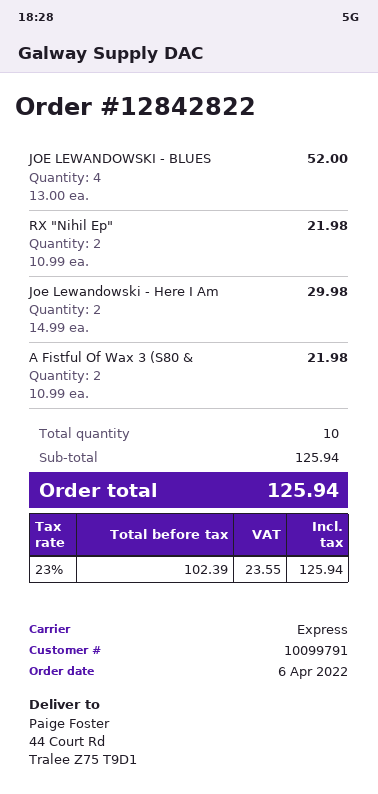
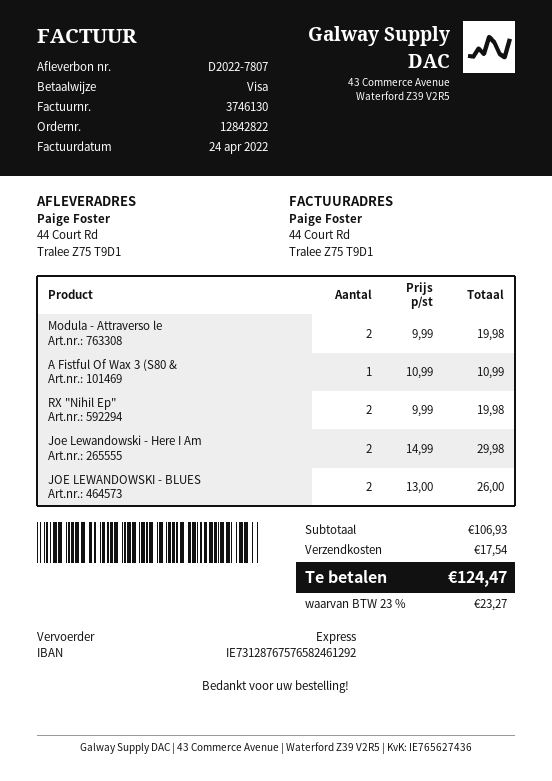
JOE LEWANDOWSKI - BLUES: 4 x 13.00 = 52.00 -> 2 x 13.00 = 26.00
RX "Nihil Ep": 2 x 10.99 = 21.98 -> 2 x 9.99 = 19.98
A Fistful Of Wax 3 (S80 &: 2 x 10.99 = 21.98 -> 1 x 10.99 = 10.99
Modula - Attraverso le: none -> 2 x 9.99 = 19.98
subtotal: 125.94 -> 106.93
shipping: none -> 17.54
tax: 23% = 23.55 -> 23% = 23.27
total: 125.94 -> 124.47

